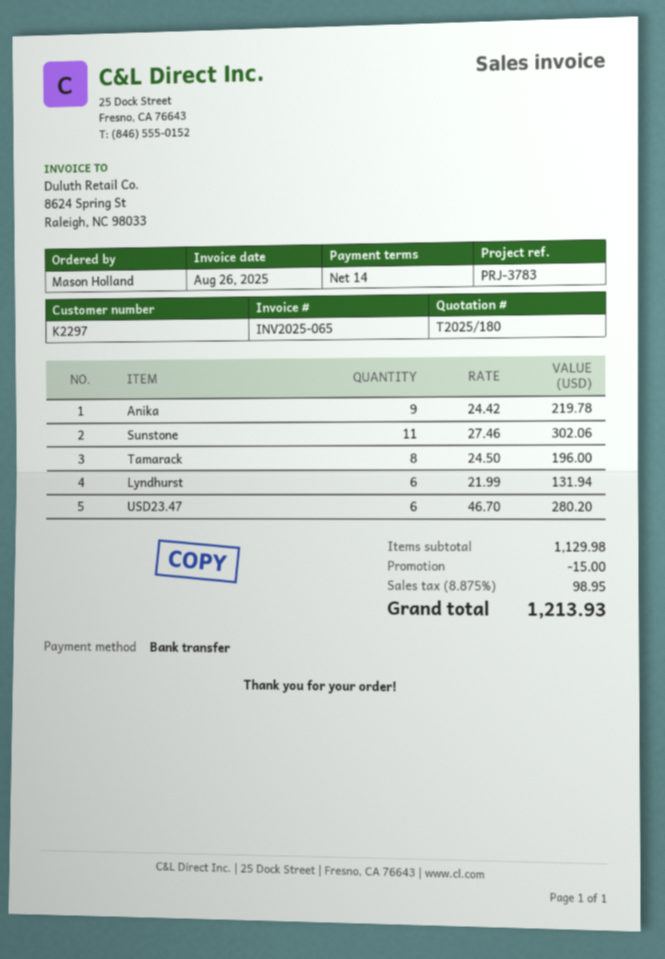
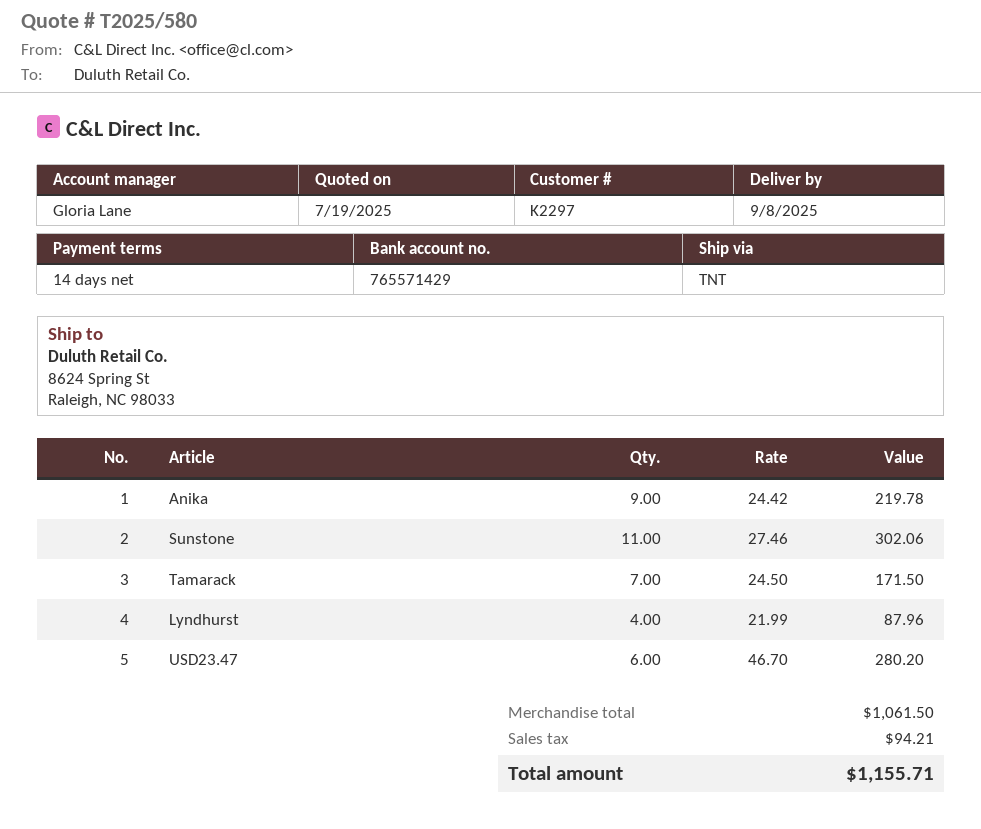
quote number: T2025/180 -> T2025/580
Tamarack: 8 x 24.50 = 196.00 -> 7 x 24.50 = 171.50
Lyndhurst: 6 x 21.99 = 131.94 -> 4 x 21.99 = 87.96
subtotal: 1129.98 -> 1061.50
discount: 15.00 -> none
tax: 98.95 -> 94.21
total: 1213.93 -> 1155.71

